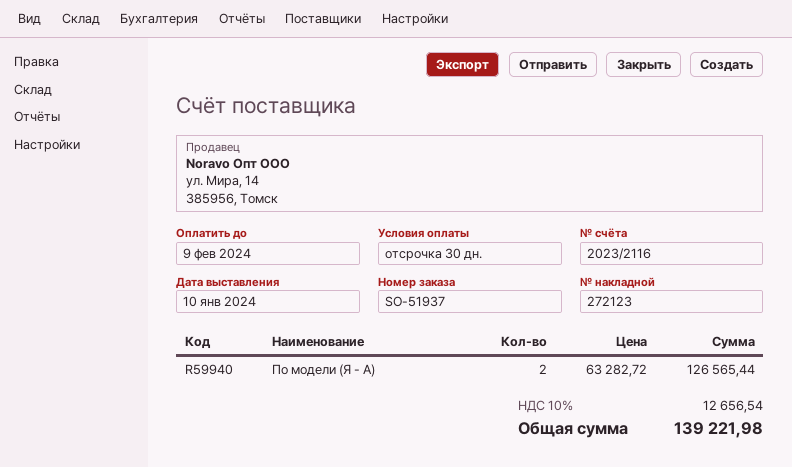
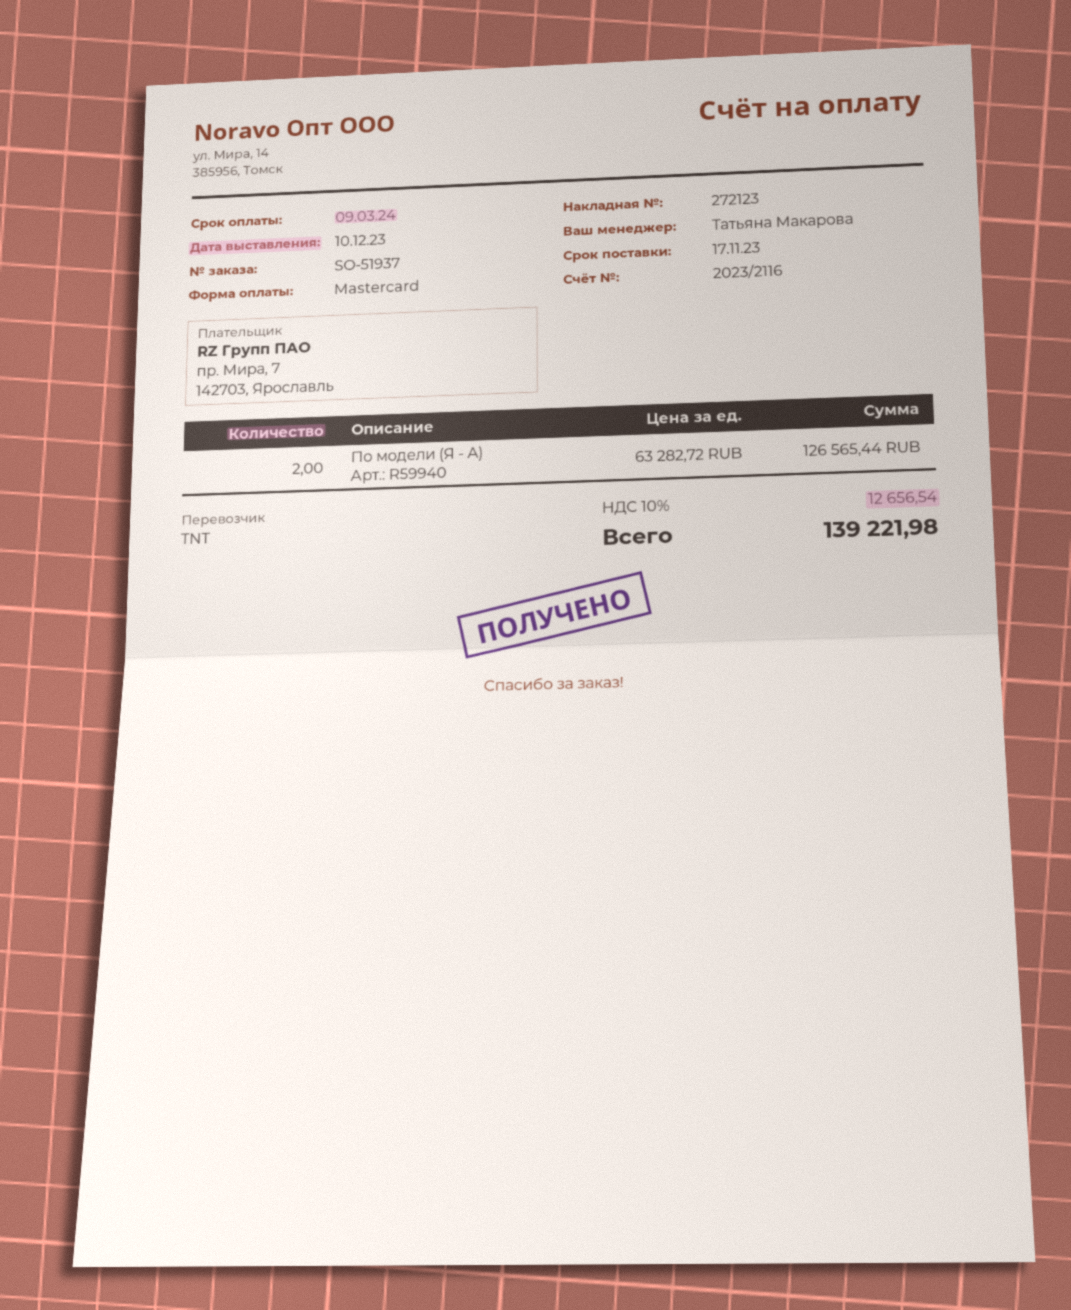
invoice date: 2024-01-10 -> 2023-12-10
due date: 2024-02-09 -> 2024-03-09

